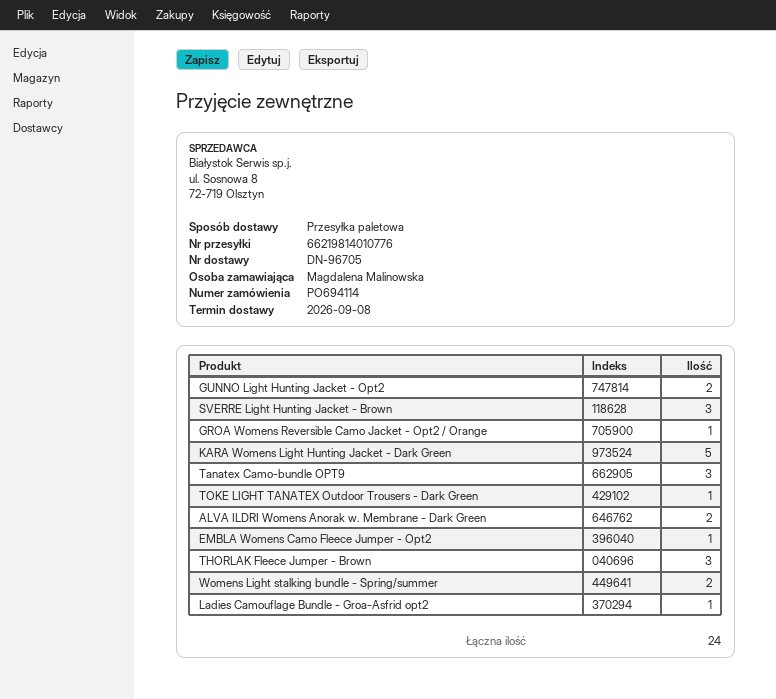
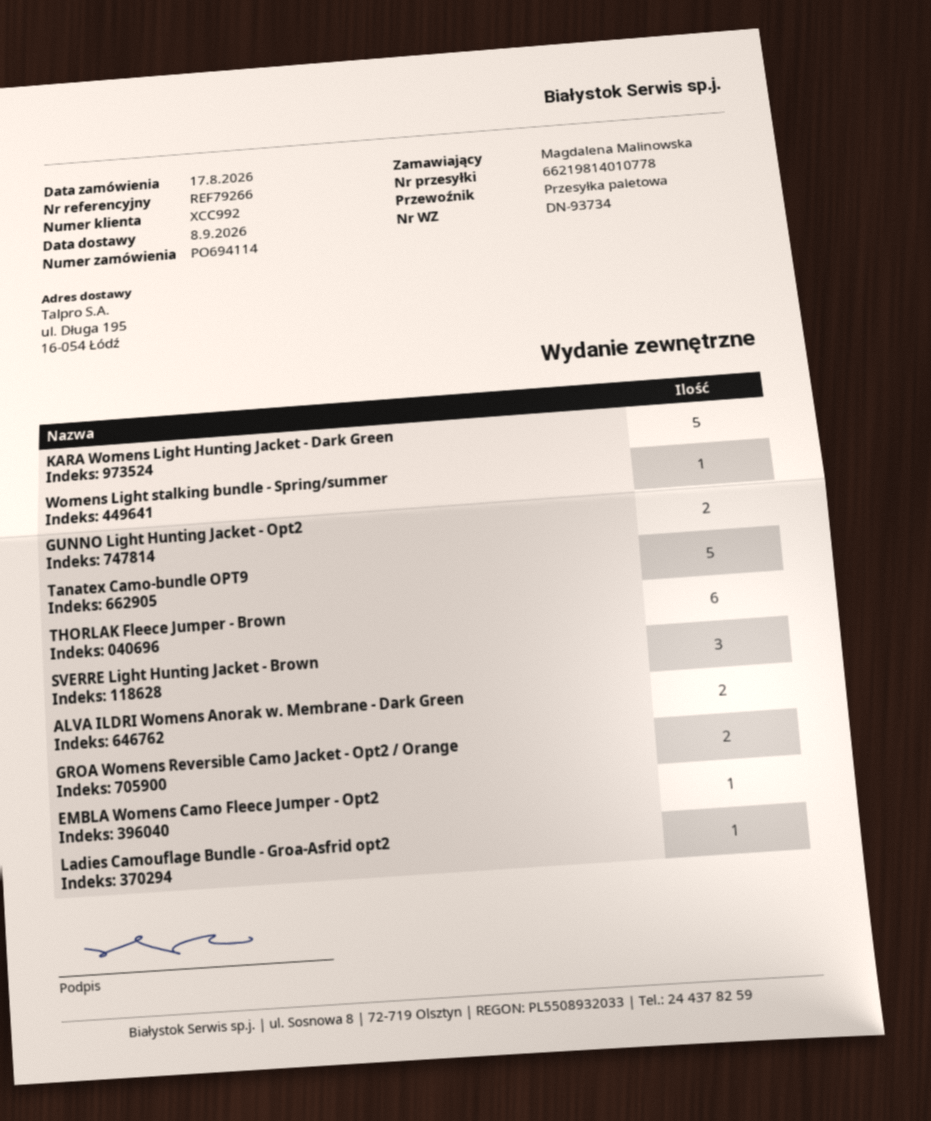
delivery note number: DN-96705 -> DN-93734
tracking number: 66219814010776 -> 66219814010778
GROA Womens Reversible Camo Jacket - Opt2 / Orange: 1 -> 2
Tanatex Camo-bundle OPT9: 3 -> 5
TOKE LIGHT TANATEX Outdoor Trousers - Dark Green: 1 -> none
THORLAK Fleece Jumper - Brown: 3 -> 6
Womens Light stalking bundle - Spring/summer: 2 -> 1

